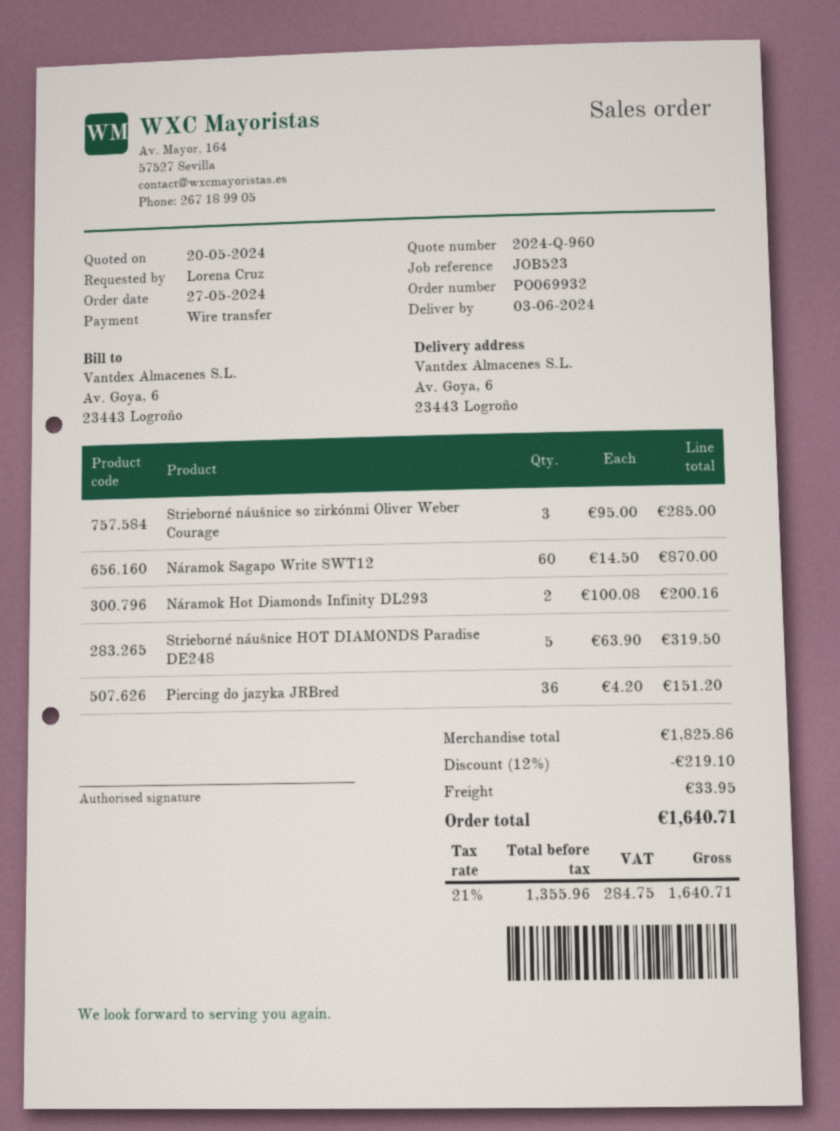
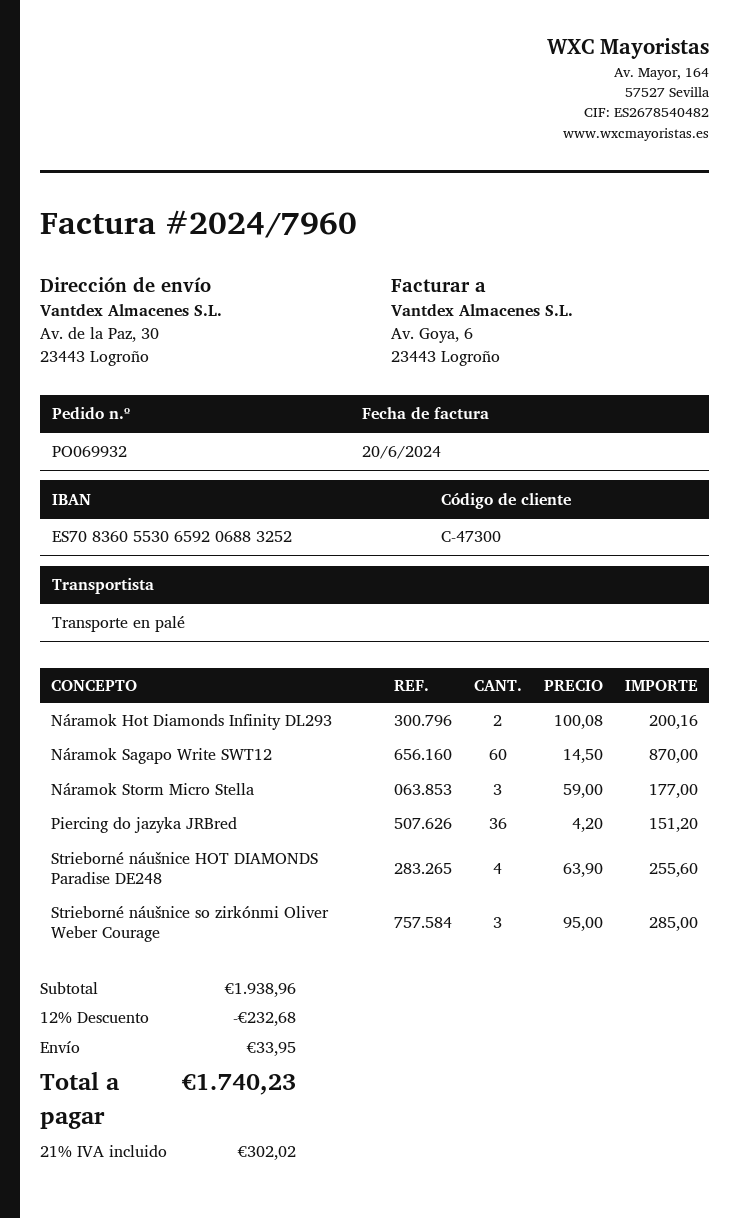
ship to: Av. Goya, 6, 23443 Logroño -> Av. de la Paz, 30, 23443 Logroño
Strieborné náušnice HOT DIAMONDS Paradise DE248: 5 x 63.90 = 319.50 -> 4 x 63.90 = 255.60
Náramok Storm Micro Stella: none -> 3 x 59.00 = 177.00
subtotal: 1825.86 -> 1938.96
discount: 12% = 219.10 -> 12% = 232.68
tax: 21% = 284.75 -> 21% = 302.02
total: 1640.71 -> 1740.23

